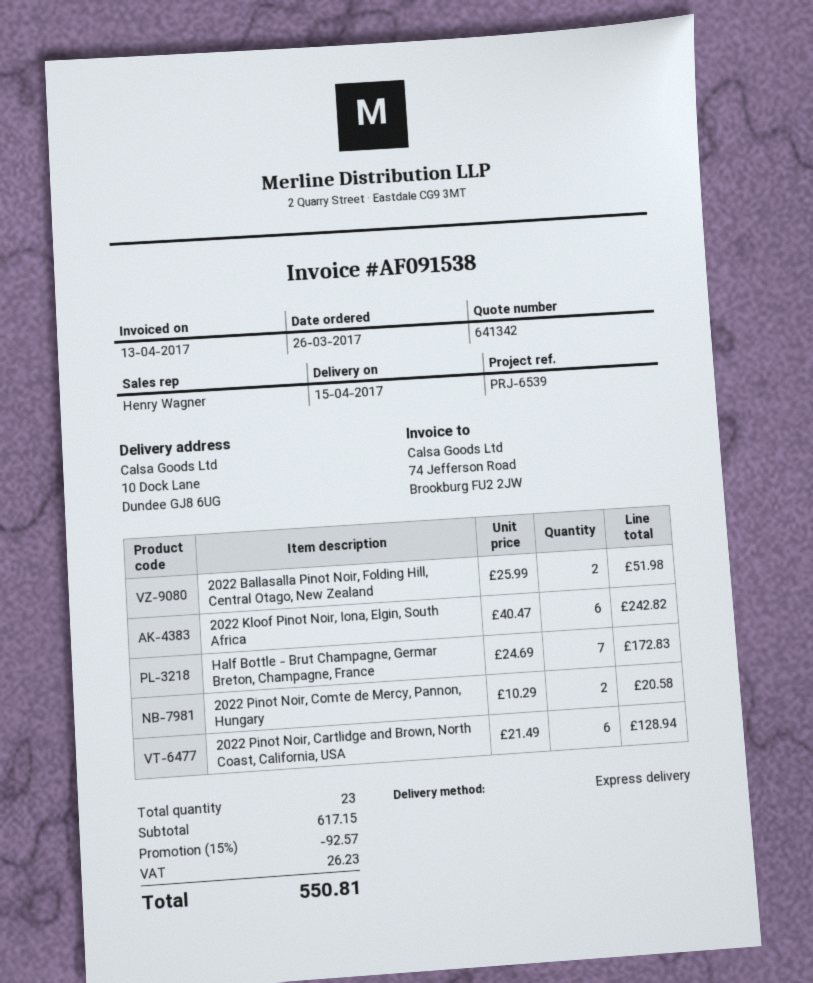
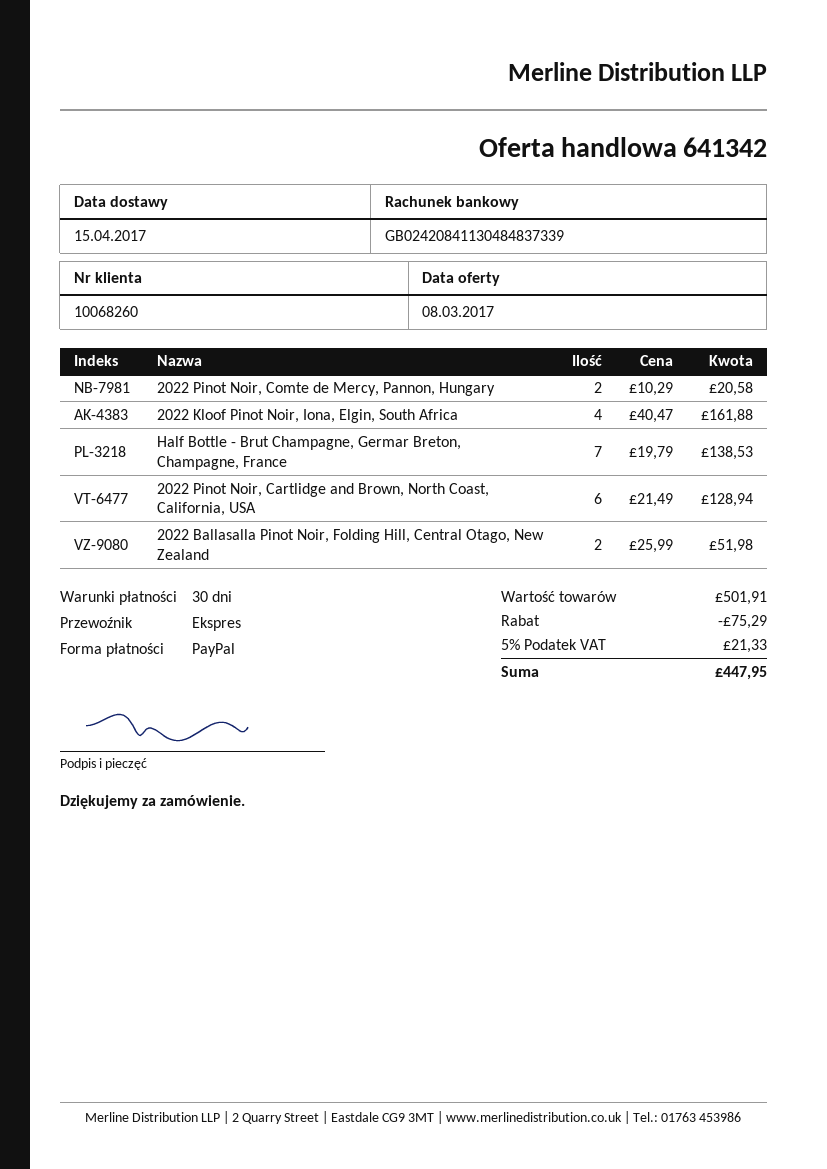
2022 Kloof Pinot Noir, Iona, Elgin, South Africa: 6 x 40.47 = 242.82 -> 4 x 40.47 = 161.88
Half Bottle - Brut Champagne, Germar Breton, Champagne, France: 7 x 24.69 = 172.83 -> 7 x 19.79 = 138.53
subtotal: 617.15 -> 501.91
discount: 92.57 -> 75.29
tax: 26.23 -> 21.33
total: 550.81 -> 447.95

